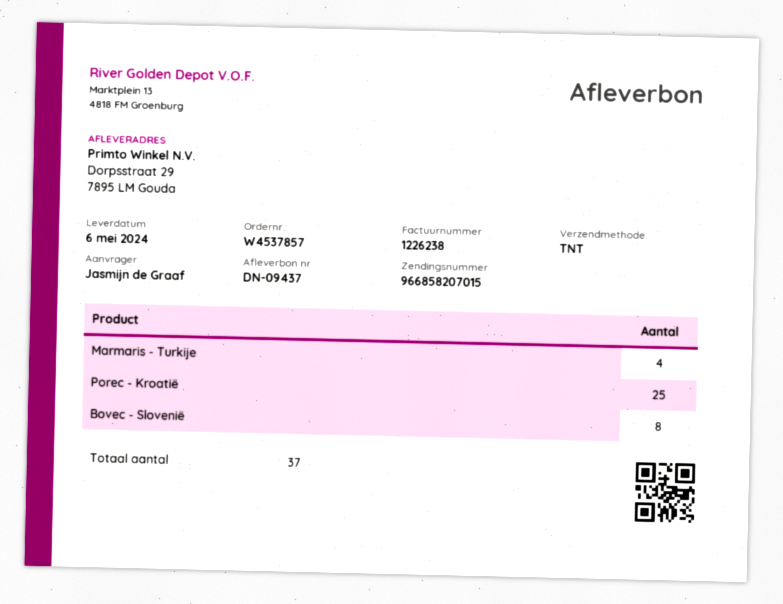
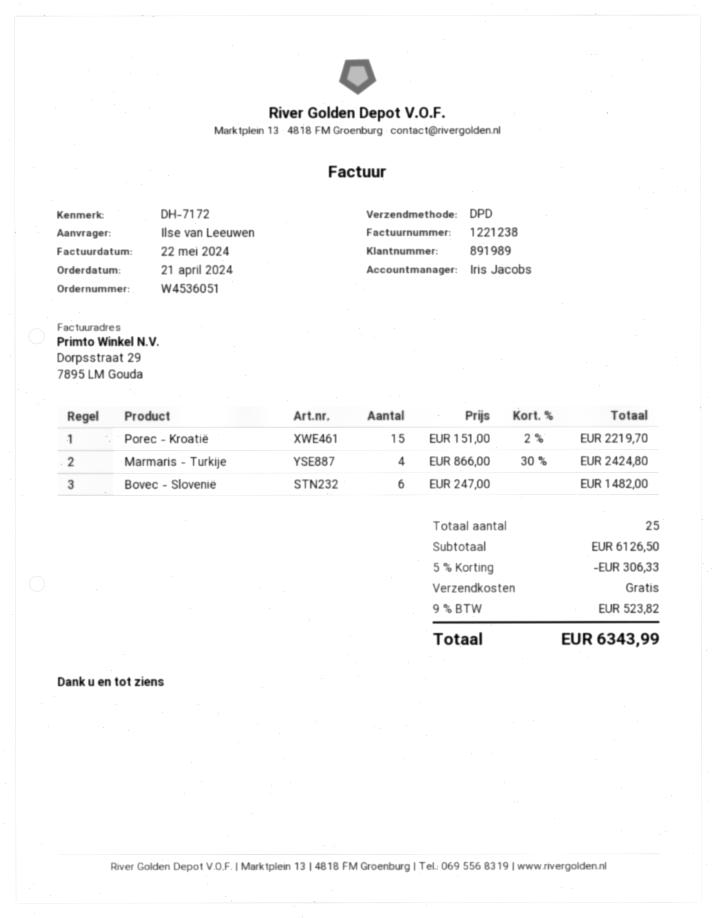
order number: W4537857 -> W4536051
invoice number: 1226238 -> 1221238
ordered by: Jasmijn de Graaf -> Ilse van Leeuwen
shipping method: TNT -> DPD
Porec - Kroatië: 25 -> 15
Bovec - Slovenië: 8 -> 6
total quantity: 37 -> 25

